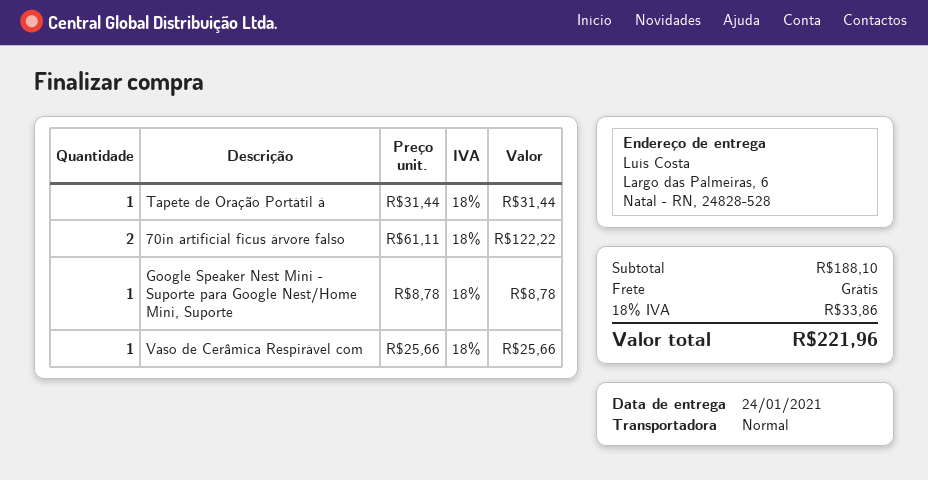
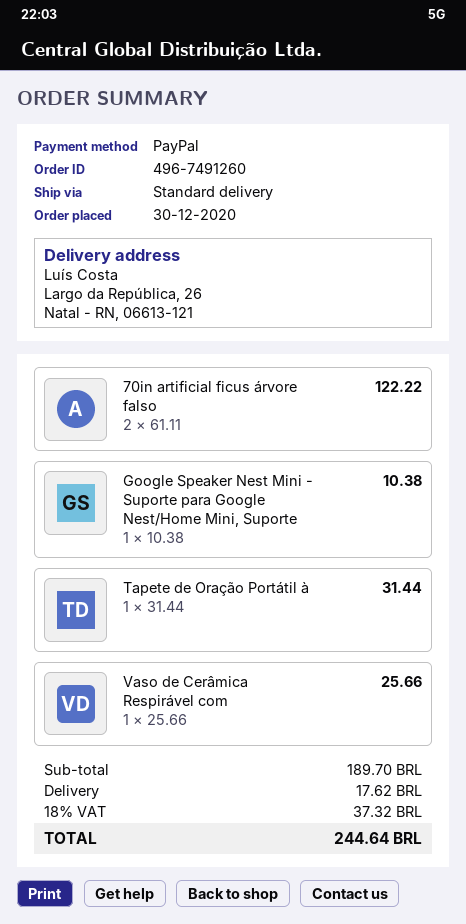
ship to: Largo das Palmeiras, 6, Natal - RN, 24828-528 -> Largo da República, 26, Natal - RN, 06613-121
Google Speaker Nest Mini - Suporte para Google Nest/Home Mini, Suporte: 1 x 8.78 = 8.78 -> 1 x 10.38 = 10.38
subtotal: 188.10 -> 189.70
shipping: 0.00 -> 17.62
tax: 18% = 33.86 -> 18% = 37.32
total: 221.96 -> 244.64

